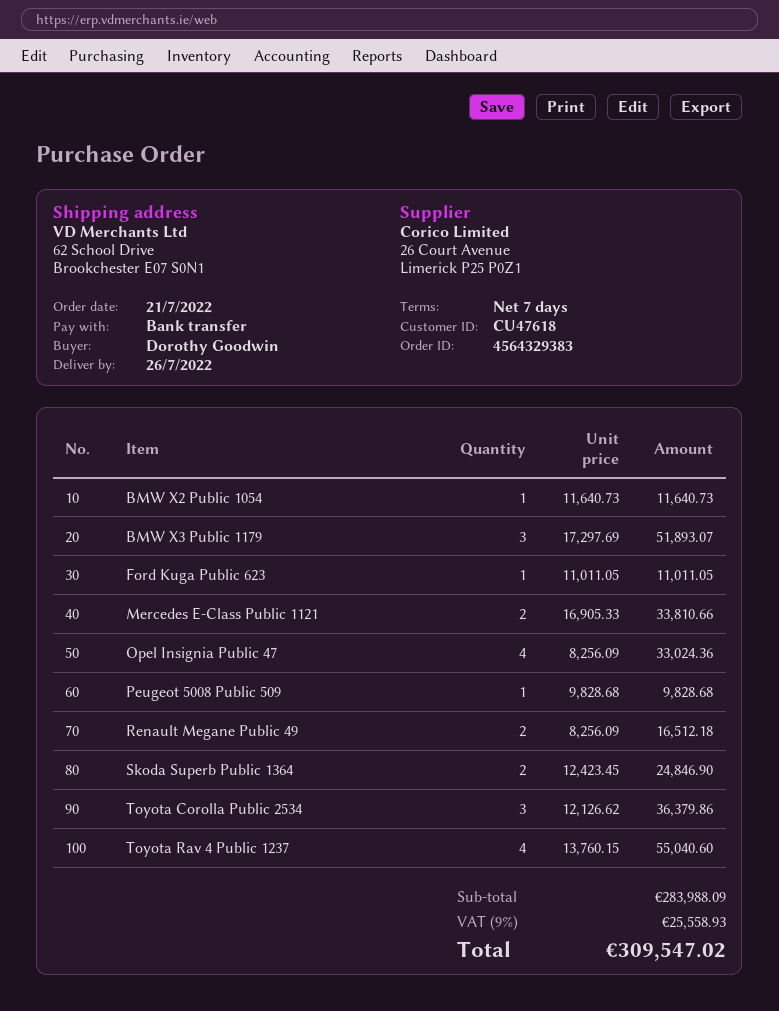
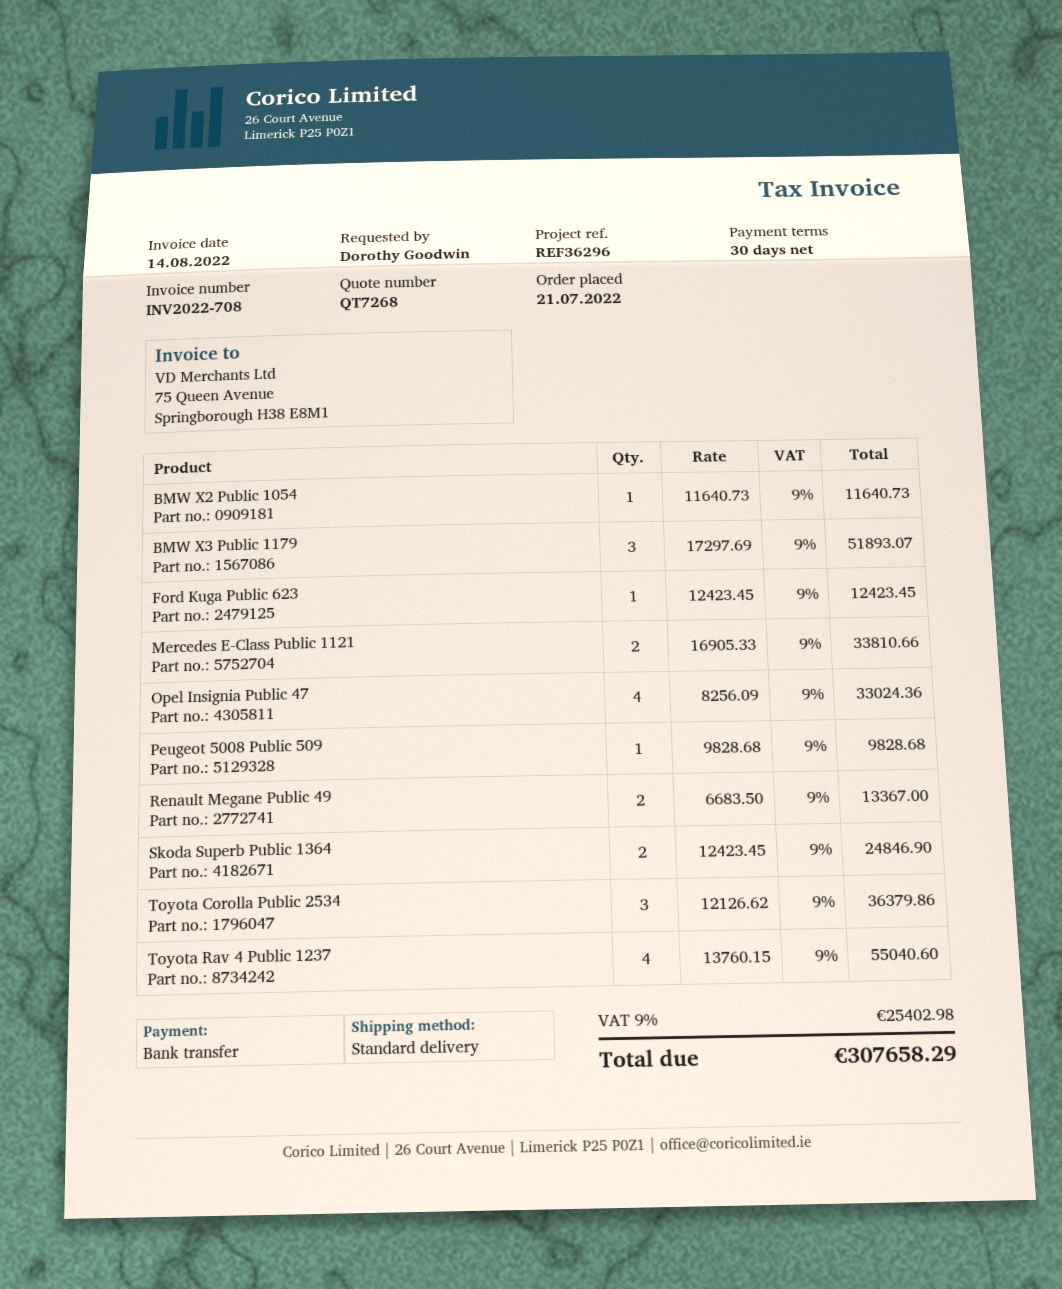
payment terms: 7 days -> 30 days
Ford Kuga Public 623: 1 x 11011.05 = 11011.05 -> 1 x 12423.45 = 12423.45
Renault Megane Public 49: 2 x 8256.09 = 16512.18 -> 2 x 6683.50 = 13367.00
tax: 9% = 25558.93 -> 9% = 25402.98
total: 309547.02 -> 307658.29

